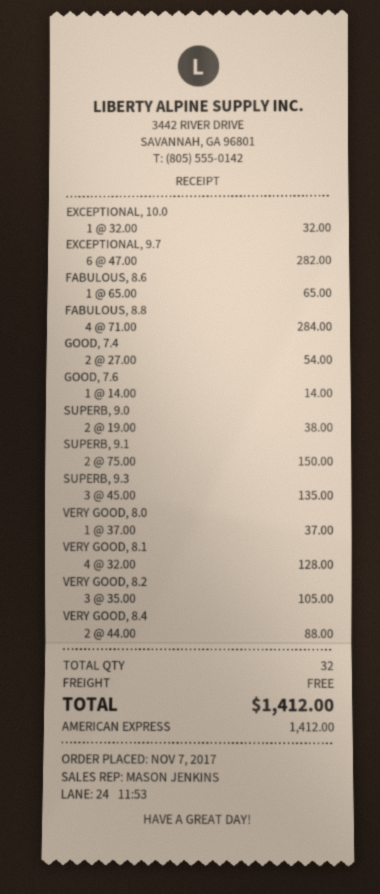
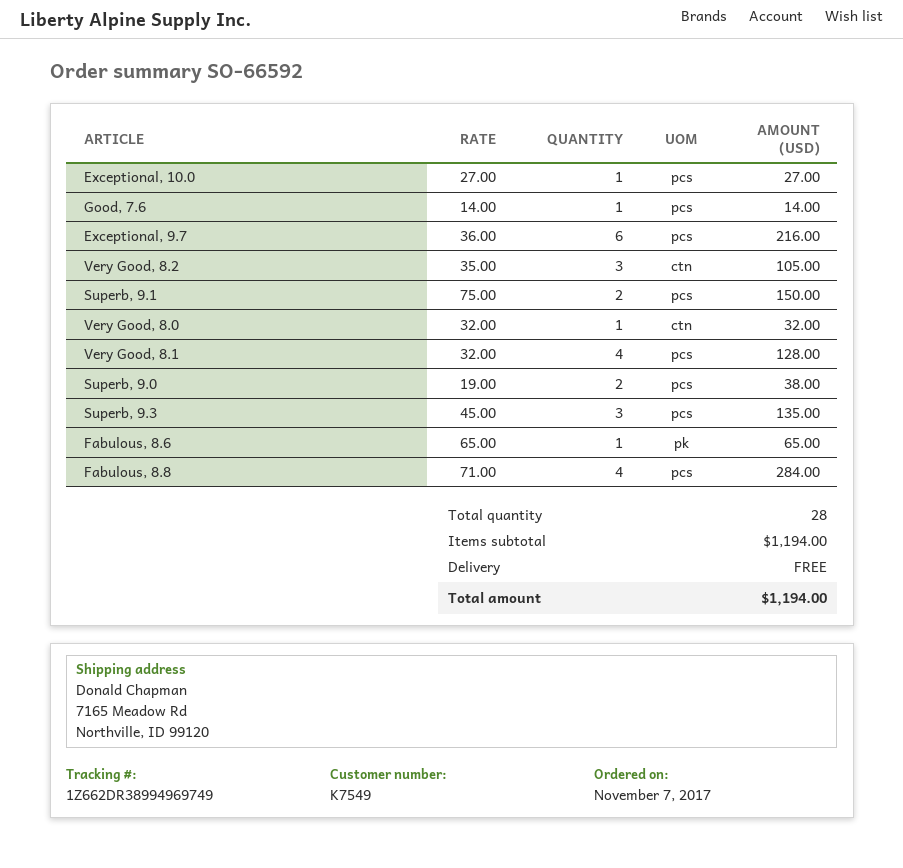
EXCEPTIONAL, 10.0: 1 x 32.00 = 32.00 -> 1 x 27.00 = 27.00
EXCEPTIONAL, 9.7: 6 x 47.00 = 282.00 -> 6 x 36.00 = 216.00
GOOD, 7.4: 2 x 27.00 = 54.00 -> none
VERY GOOD, 8.0: 1 x 37.00 = 37.00 -> 1 x 32.00 = 32.00
VERY GOOD, 8.4: 2 x 44.00 = 88.00 -> none
total quantity: 32 -> 28
total: 1412.00 -> 1194.00

